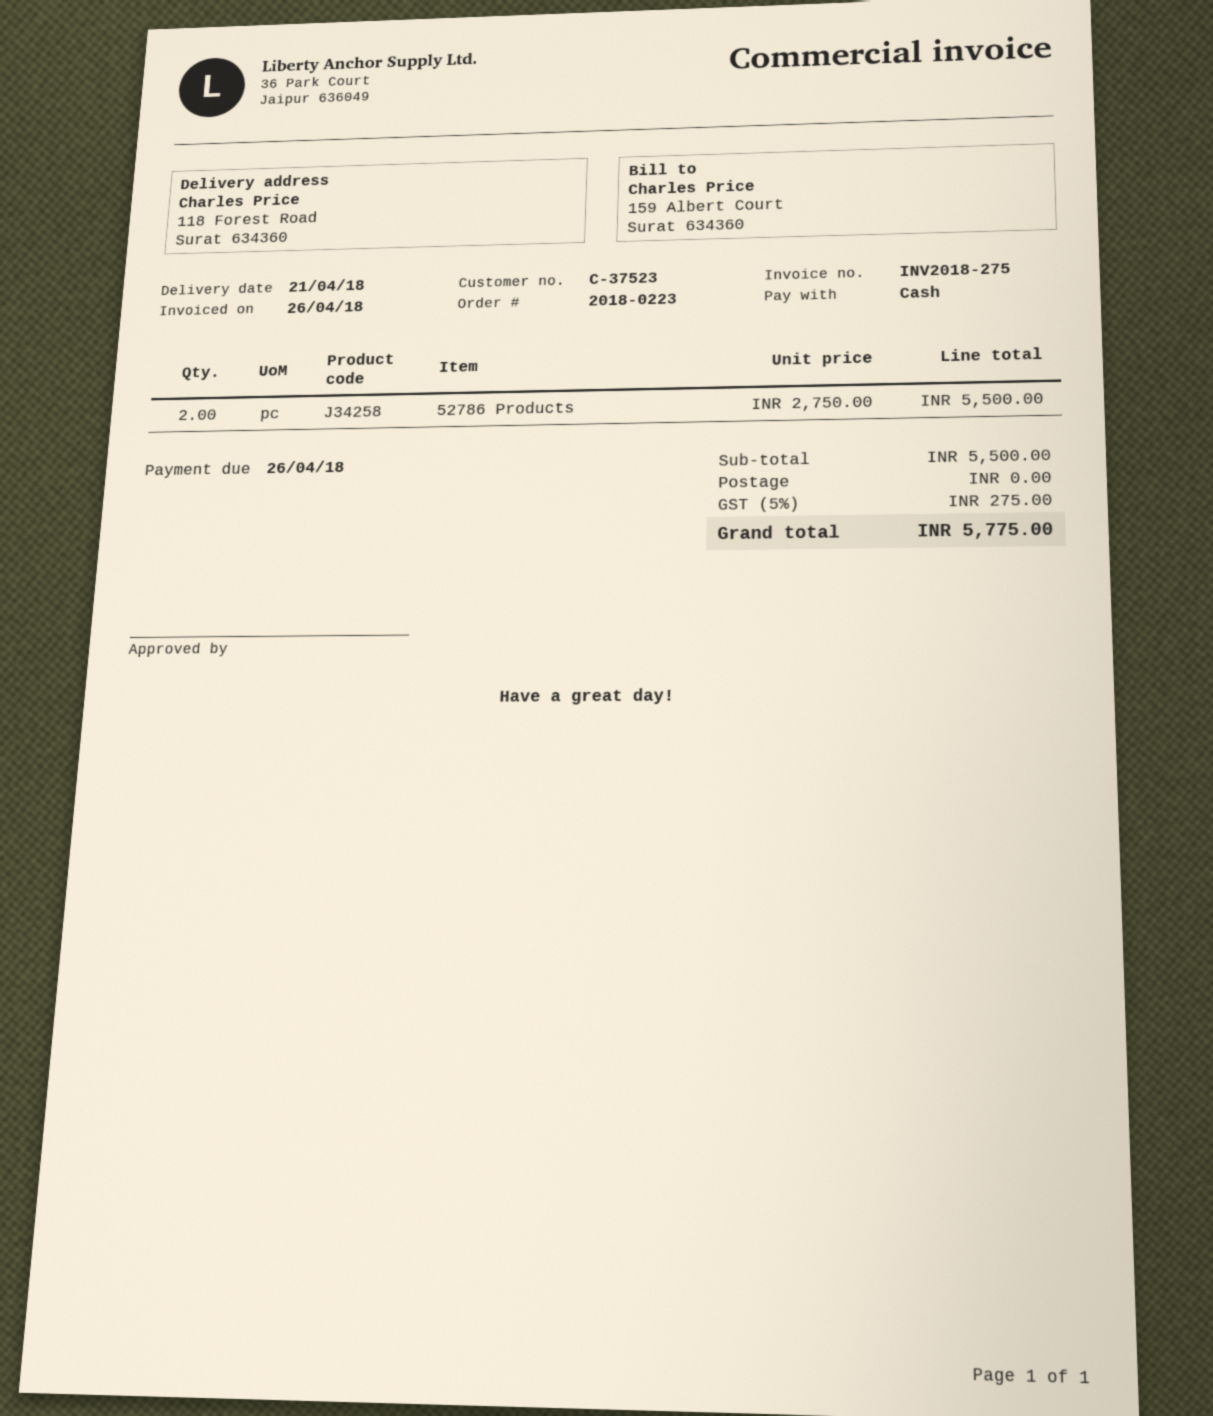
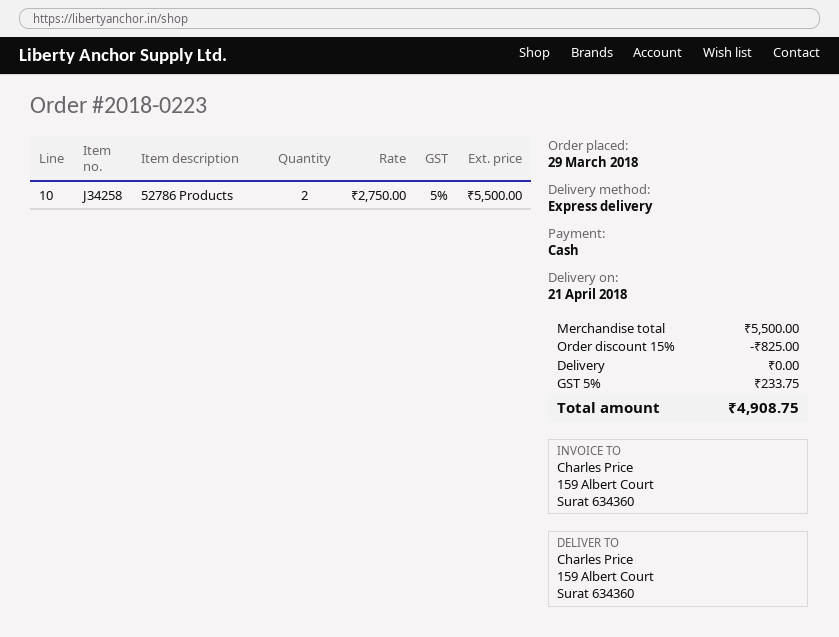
ship to: 118 Forest Road, Surat 634360 -> 159 Albert Court, Surat 634360
discount: none -> 15% = 825.00
tax: 5% = 275.00 -> 5% = 233.75
total: 5775.00 -> 4908.75

